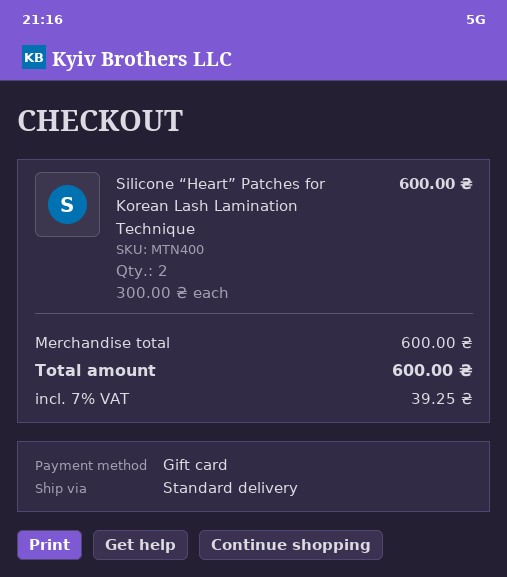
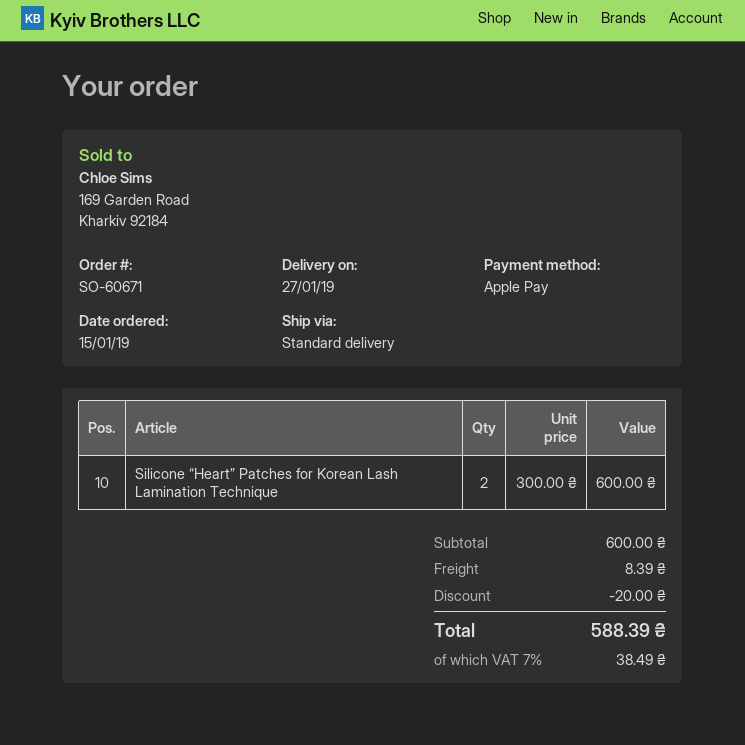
payment method: gift card -> Apple Pay
discount: none -> 20.00
shipping: none -> 8.39
tax: 7% = 39.25 -> 7% = 38.49
total: 600.00 -> 588.39

